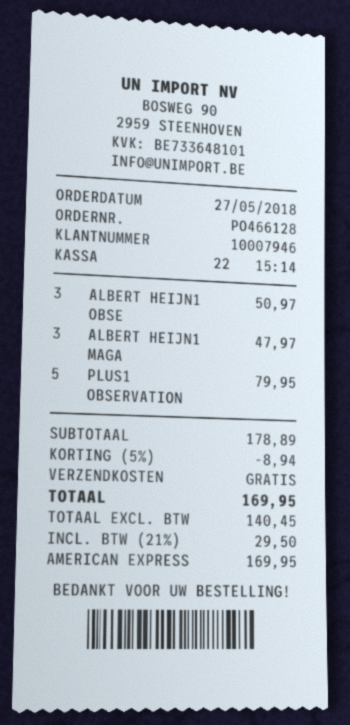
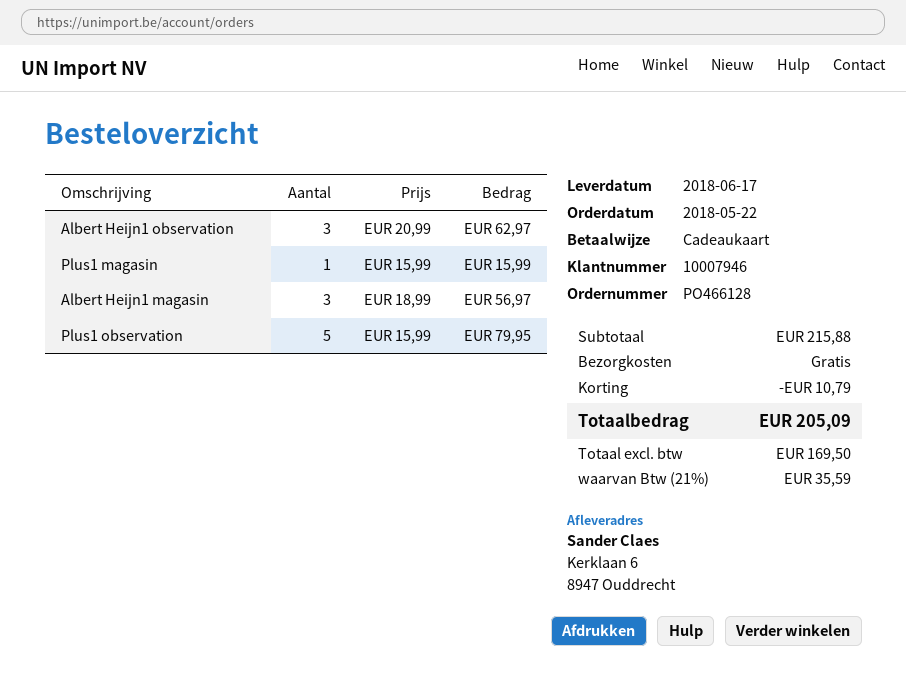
order date: 2018-05-27 -> 2018-05-22
payment method: American Express -> gift card
ALBERT HEIJN1 OBSE: 3 for 50.97 -> 3 for 62.97
ALBERT HEIJN1 MAGA: 3 for 47.97 -> 3 for 56.97
Plus1 magasin: none -> 1 for 15.99
subtotal: 178.89 -> 215.88
discount: 8.94 -> 10.79
net: 140.45 -> 169.50
tax: 21% = 29.50 -> 21% = 35.59
total: 169.95 -> 205.09

